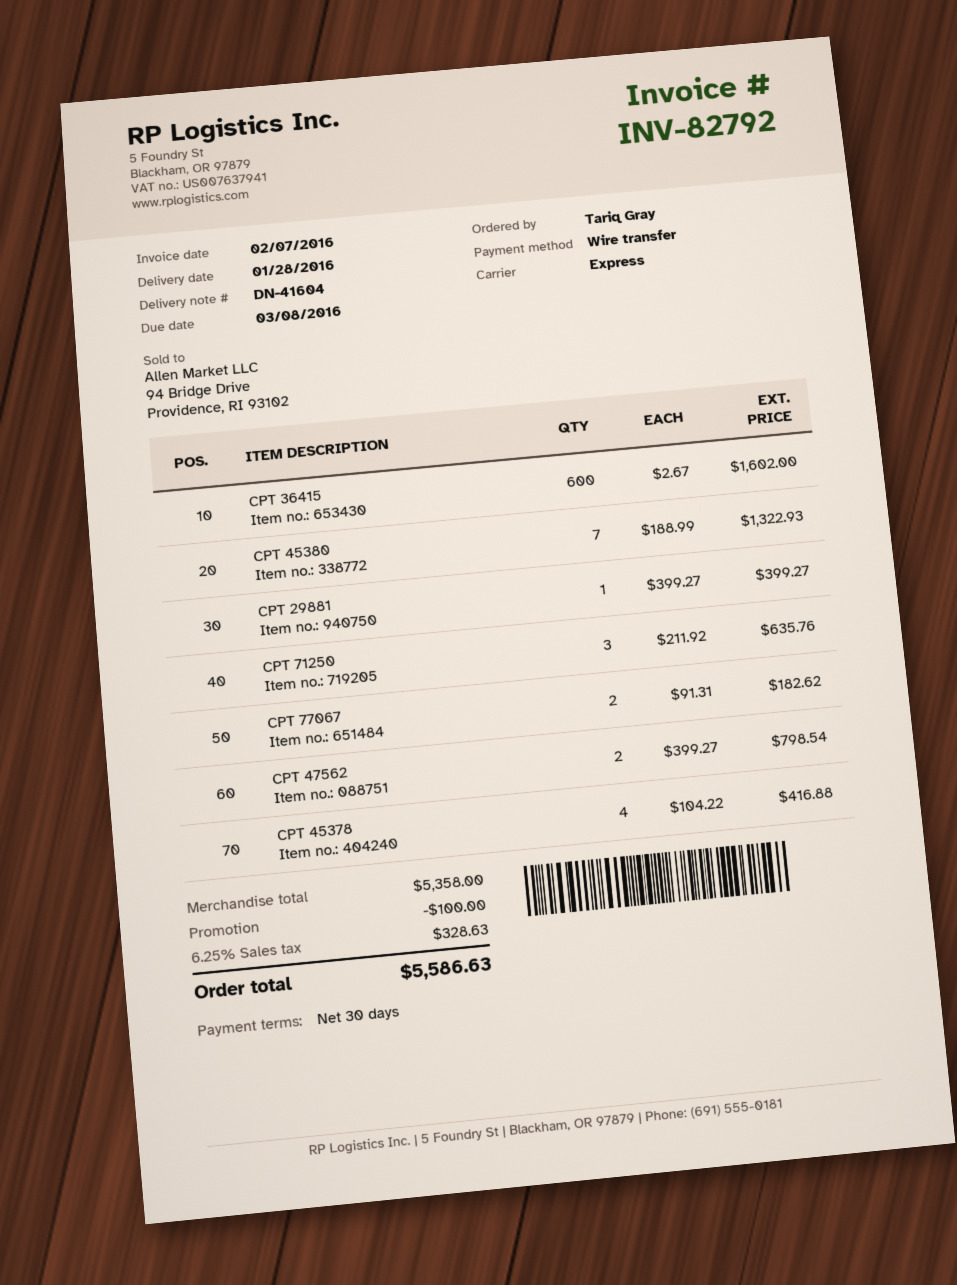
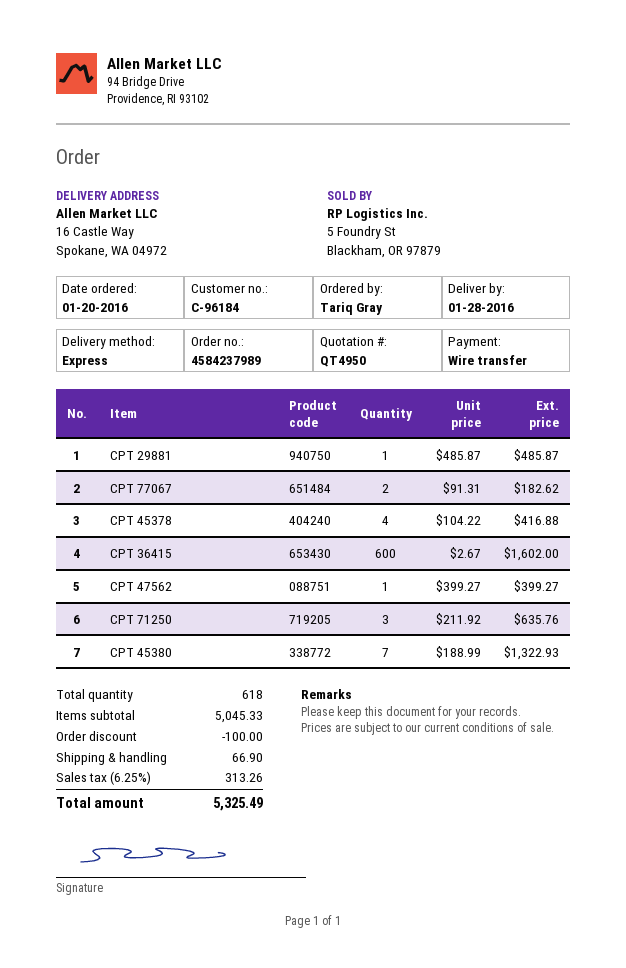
CPT 29881: 1 x 399.27 = 399.27 -> 1 x 485.87 = 485.87
CPT 47562: 2 x 399.27 = 798.54 -> 1 x 399.27 = 399.27
subtotal: 5358.00 -> 5045.33
shipping: none -> 66.90
tax: 6.25% = 328.63 -> 6.25% = 313.26
total: 5586.63 -> 5325.49

